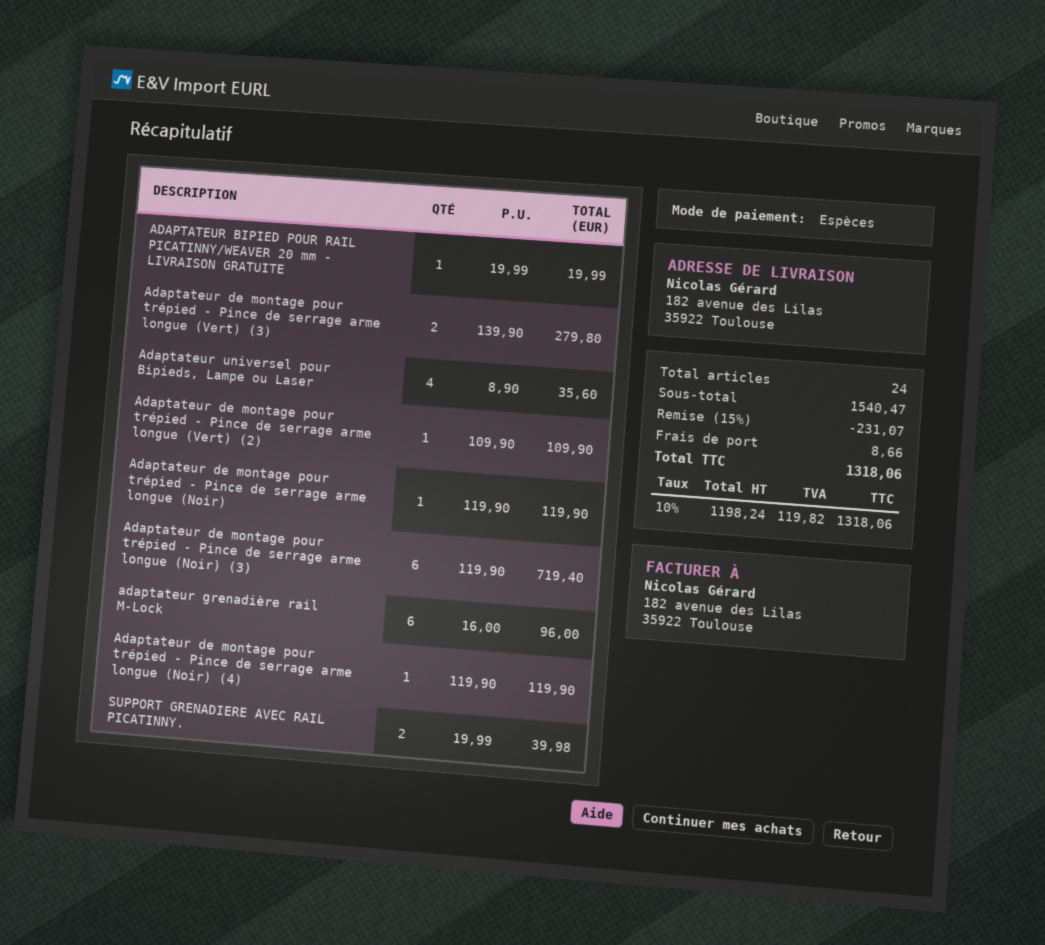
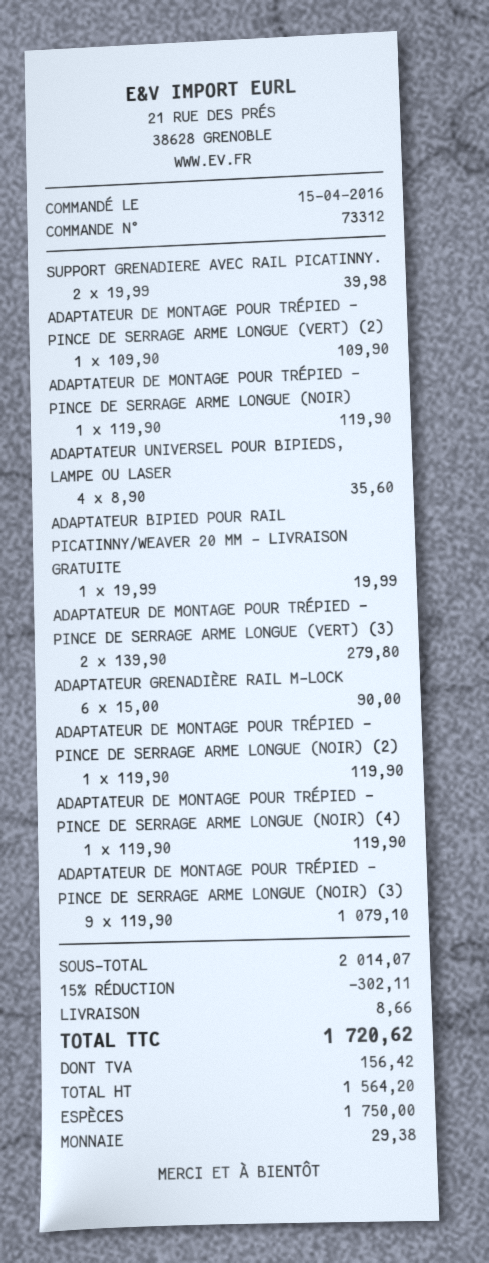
Adaptateur de montage pour trépied - Pince de serrage arme longue (Noir) (3): 6 x 119.90 = 719.40 -> 9 x 119.90 = 1079.10
adaptateur grenadière rail M-Lock: 6 x 16.00 = 96.00 -> 6 x 15.00 = 90.00
ADAPTATEUR DE MONTAGE POUR TRÉPIED - PINCE DE SERRAGE ARME LONGUE (NOIR) (2): none -> 1 x 119.90 = 119.90
subtotal: 1540.47 -> 2014.07
discount: 15% = 231.07 -> 15% = 302.11
net: 1198.24 -> 1564.20
tax: 119.82 -> 156.42
total: 1318.06 -> 1720.62

